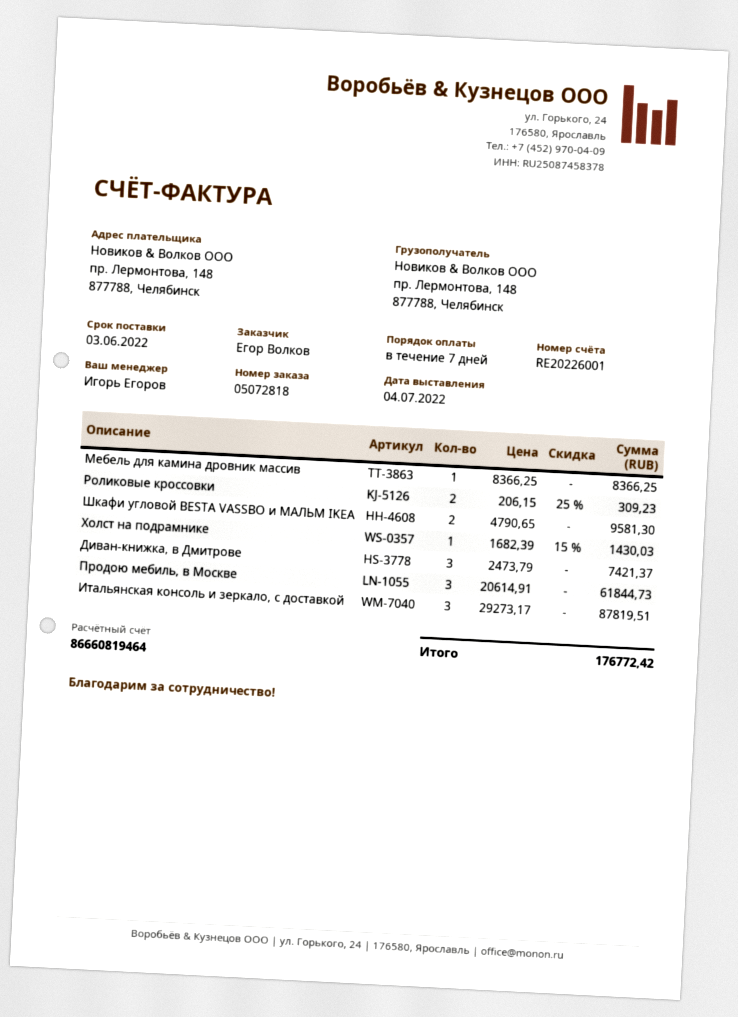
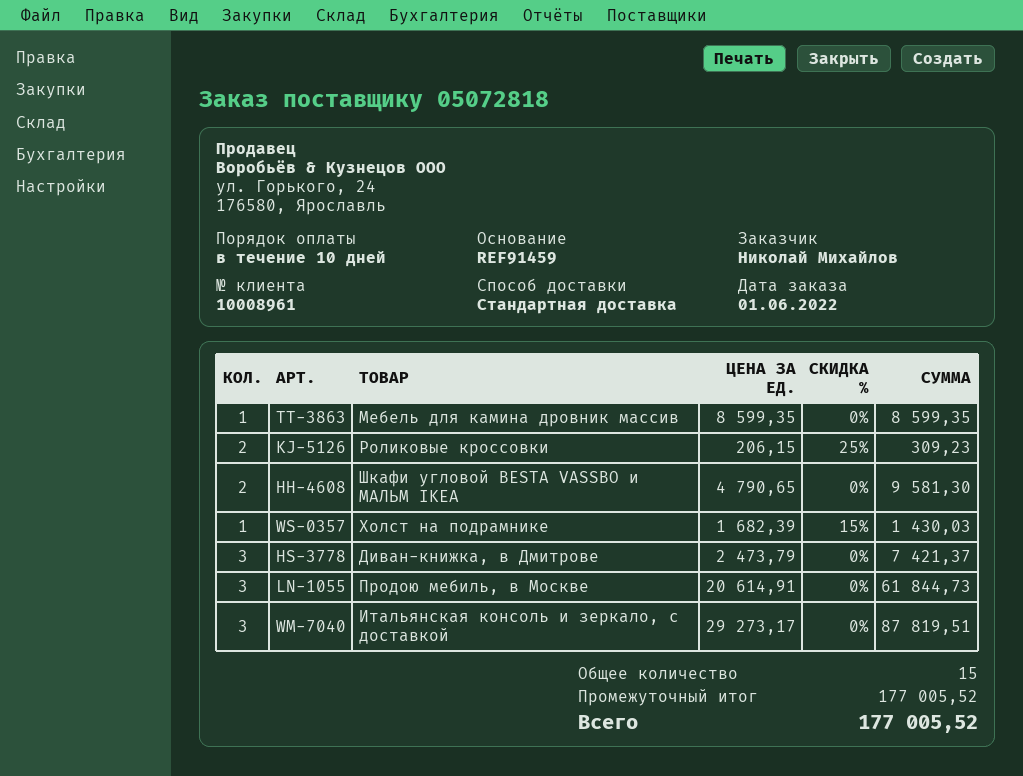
payment terms: 7 days -> 10 days
ordered by: Егор Волков -> Николай Михайлов
Мебель для камина дровник массив: 1 x 8366.25 = 8366.25 -> 1 x 8599.35 = 8599.35
total: 176772.42 -> 177005.52

